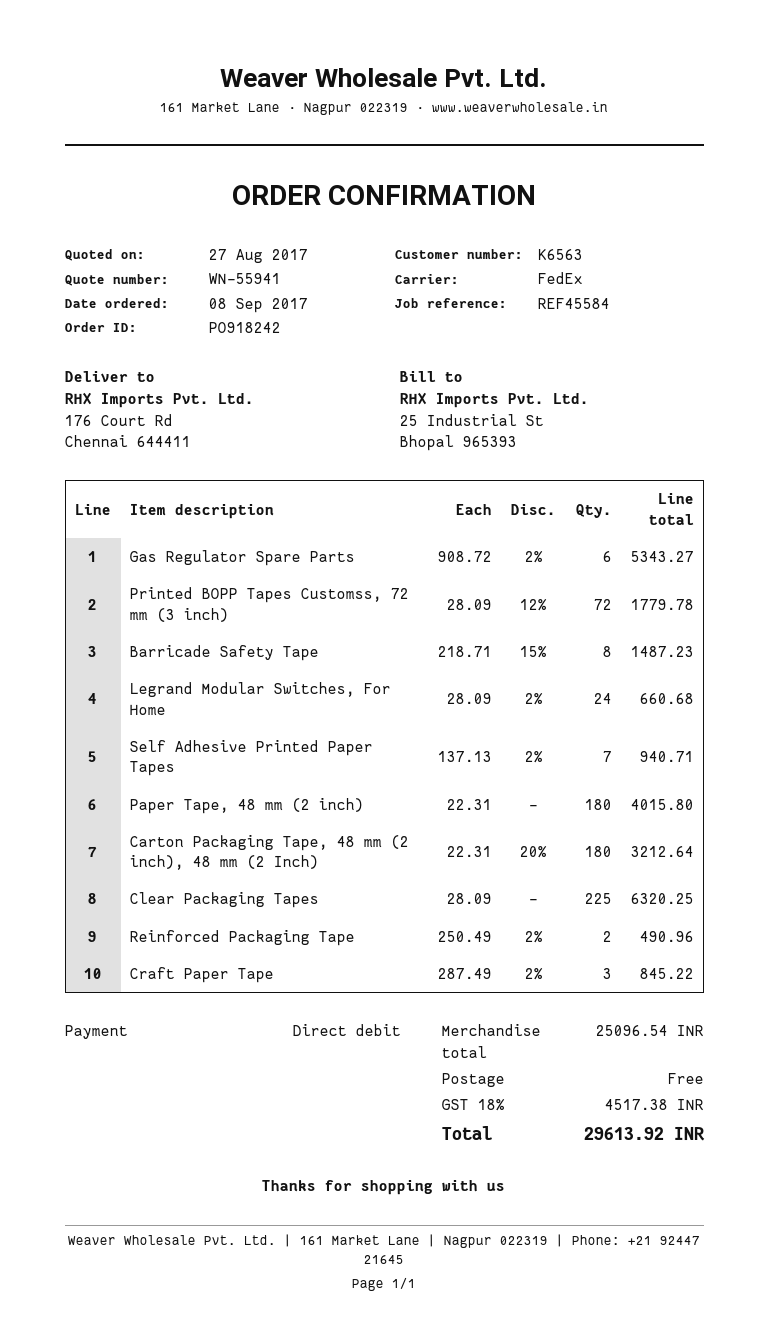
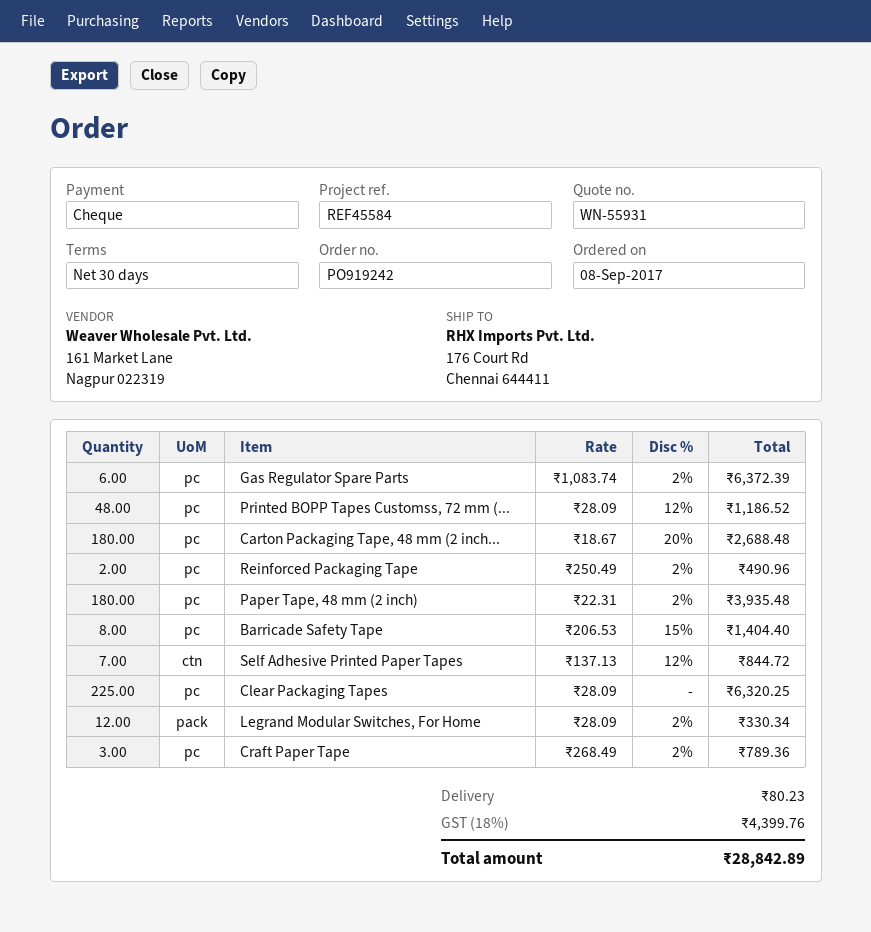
quote number: WN-55941 -> WN-55931
order number: PO918242 -> PO919242
payment method: direct debit -> cheque
Gas Regulator Spare Parts: 6 x 908.72 - 2% = 5343.27 -> 6 x 1083.74 - 2% = 6372.39
Printed BOPP Tapes Customss, 72 mm (3 inch): 72 x 28.09 - 12% = 1779.78 -> 48 x 28.09 - 12% = 1186.52
Barricade Safety Tape: 8 x 218.71 - 15% = 1487.23 -> 8 x 206.53 - 15% = 1404.40
Legrand Modular Switches, For Home: 24 x 28.09 - 2% = 660.68 -> 12 x 28.09 - 2% = 330.34
Self Adhesive Printed Paper Tapes: 7 x 137.13 - 2% = 940.71 -> 7 x 137.13 - 12% = 844.72
Paper Tape, 48 mm (2 inch): 180 x 22.31 = 4015.80 -> 180 x 22.31 - 2% = 3935.48
Carton Packaging Tape, 48 mm (2 inch), 48 mm (2 Inch): 180 x 22.31 - 20% = 3212.64 -> 180 x 18.67 - 20% = 2688.48
Craft Paper Tape: 3 x 287.49 - 2% = 845.22 -> 3 x 268.49 - 2% = 789.36
shipping: 0.00 -> 80.23
tax: 18% = 4517.38 -> 18% = 4399.76
total: 29613.92 -> 28842.89

